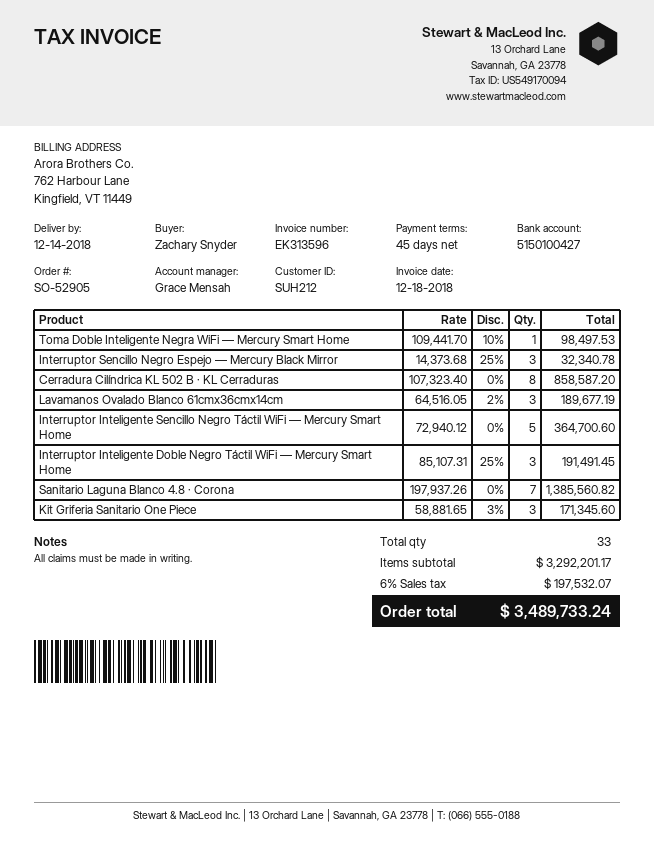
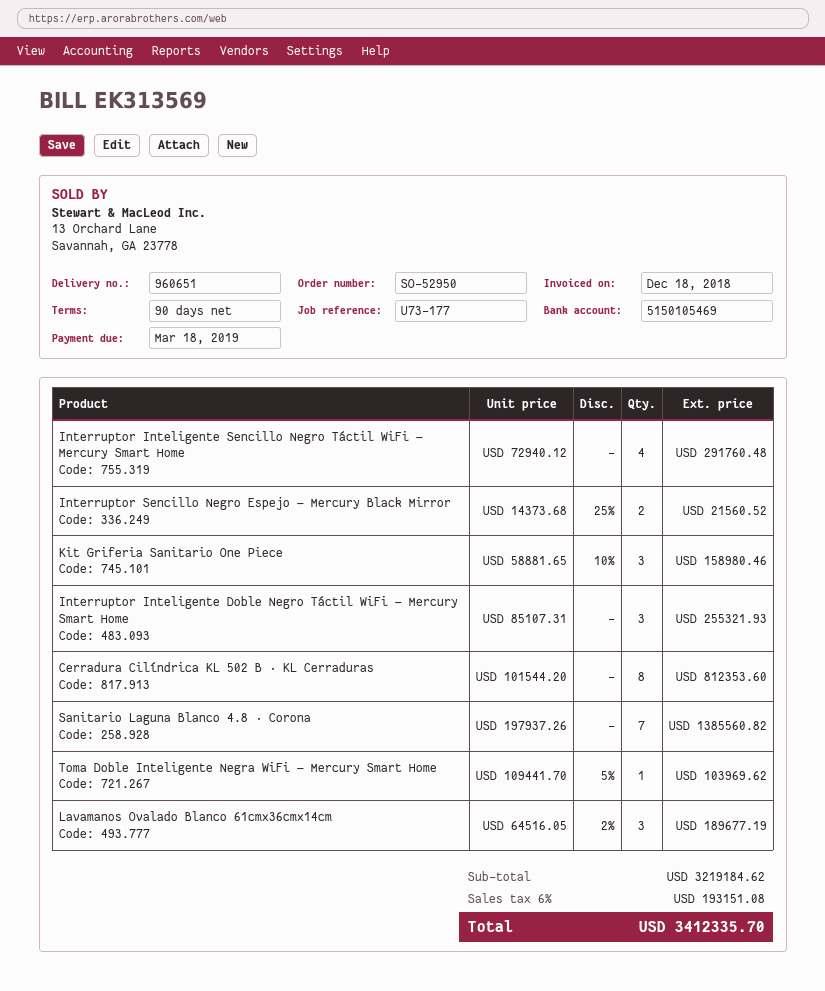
order number: SO-52905 -> SO-52950
invoice number: EK313596 -> EK313569
payment terms: 45 days -> 90 days
bank account: 5150100427 -> 5150105469
Toma Doble Inteligente Negra WiFi — Mercury Smart Home: 1 x 109441.70 - 10% = 98497.53 -> 1 x 109441.70 - 5% = 103969.62
Interruptor Sencillo Negro Espejo — Mercury Black Mirror: 3 x 14373.68 - 25% = 32340.78 -> 2 x 14373.68 - 25% = 21560.52
Cerradura Cilíndrica KL 502 B · KL Cerraduras: 8 x 107323.40 = 858587.20 -> 8 x 101544.20 = 812353.60
Interruptor Inteligente Sencillo Negro Táctil WiFi — Mercury Smart Home: 5 x 72940.12 = 364700.60 -> 4 x 72940.12 = 291760.48
Interruptor Inteligente Doble Negro Táctil WiFi — Mercury Smart Home: 3 x 85107.31 - 25% = 191491.45 -> 3 x 85107.31 = 255321.93
Kit Griferia Sanitario One Piece: 3 x 58881.65 - 3% = 171345.60 -> 3 x 58881.65 - 10% = 158980.46
subtotal: 3292201.17 -> 3219184.62
tax: 6% = 197532.07 -> 6% = 193151.08
total: 3489733.24 -> 3412335.70

